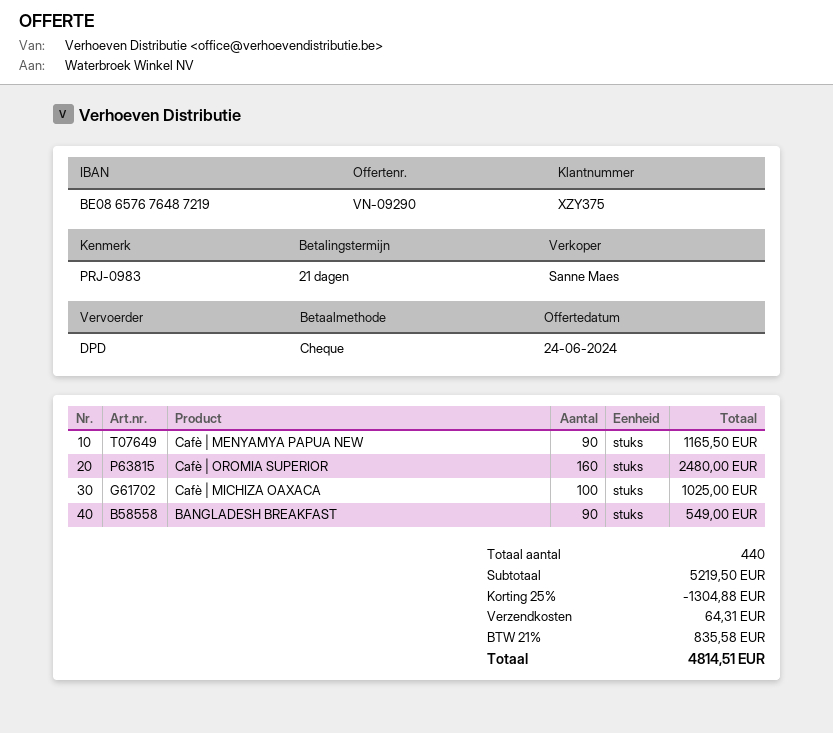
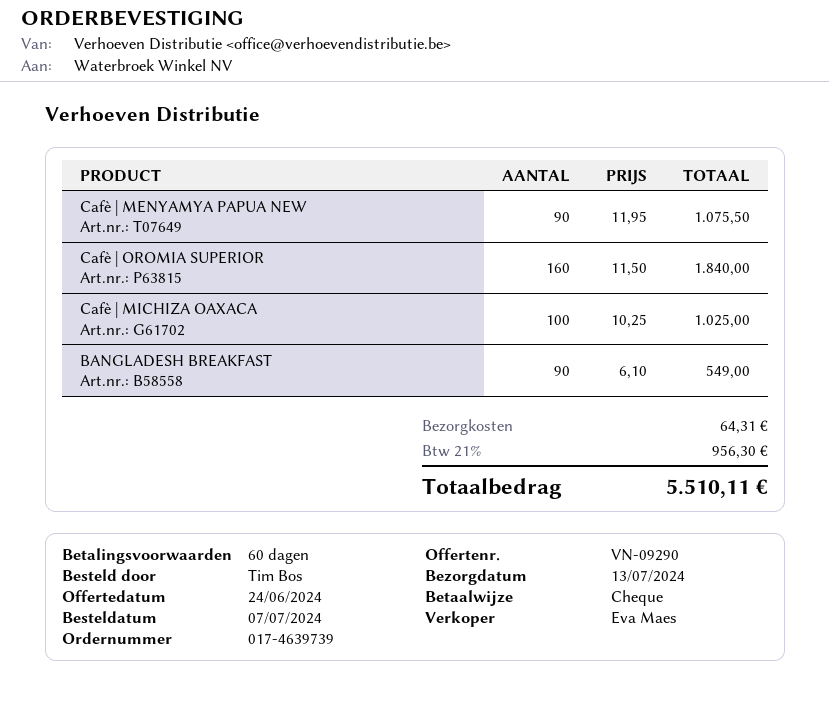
payment terms: 21 days -> 60 days
sales rep: Sanne Maes -> Eva Maes
Cafè | MENYAMYA PAPUA NEW: 90 for 1165.50 -> 90 for 1075.50
Cafè | OROMIA SUPERIOR: 160 for 2480.00 -> 160 for 1840.00
discount: 25% = 1304.88 -> none
tax: 21% = 835.58 -> 21% = 956.30
total: 4814.51 -> 5510.11

